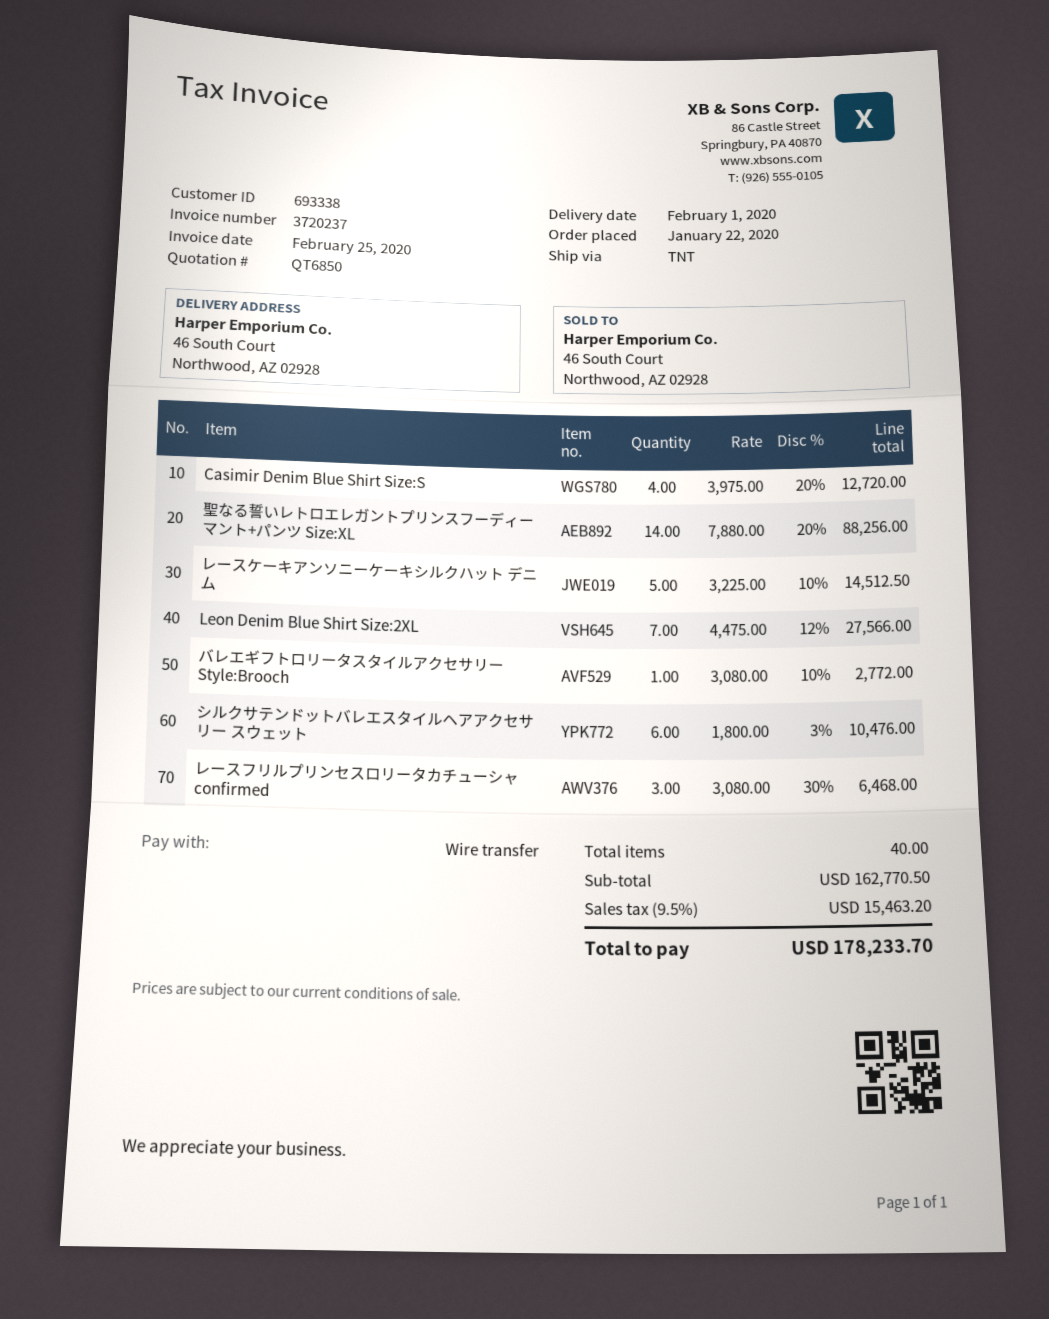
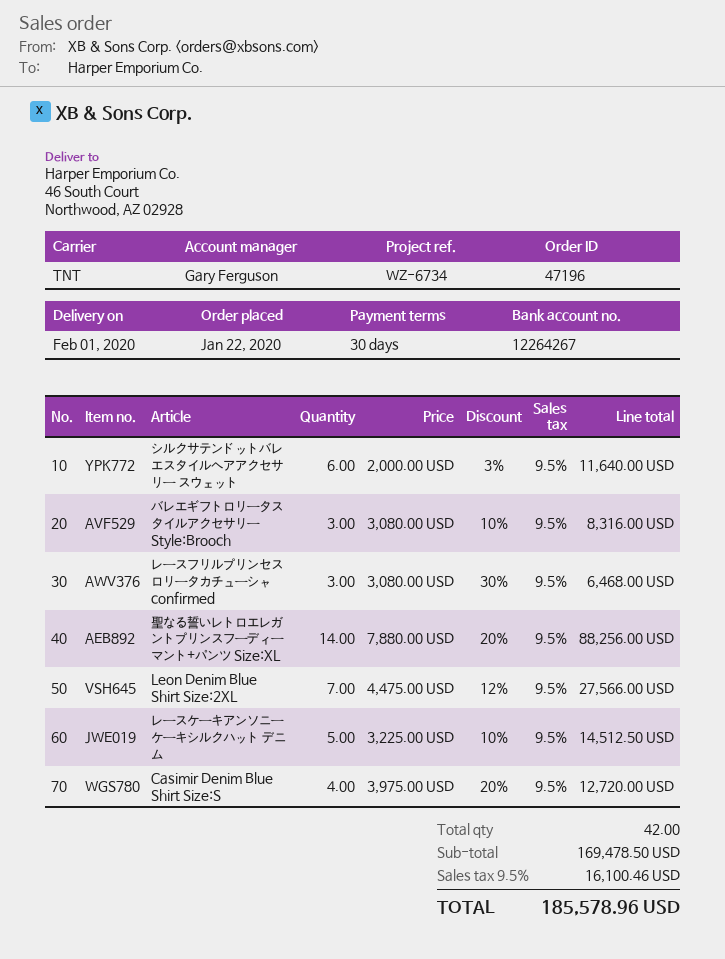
バレエギフトロリータスタイルアクセサリー Style:Brooch: 1 x 3080.00 - 10% = 2772.00 -> 3 x 3080.00 - 10% = 8316.00
シルクサテンドットバレエスタイルヘアアクセサリー スウェット: 6 x 1800.00 - 3% = 10476.00 -> 6 x 2000.00 - 3% = 11640.00
total quantity: 40 -> 42
subtotal: 162770.50 -> 169478.50
tax: 9.5% = 15463.20 -> 9.5% = 16100.46
total: 178233.70 -> 185578.96

